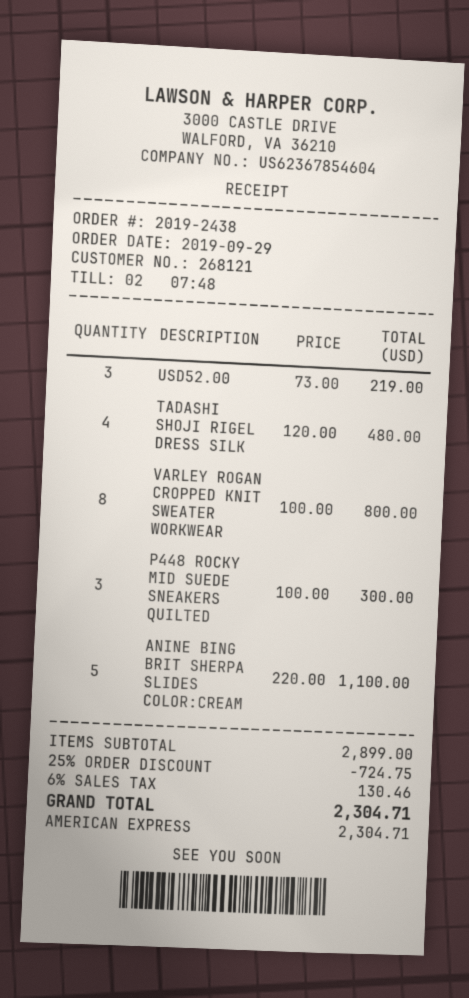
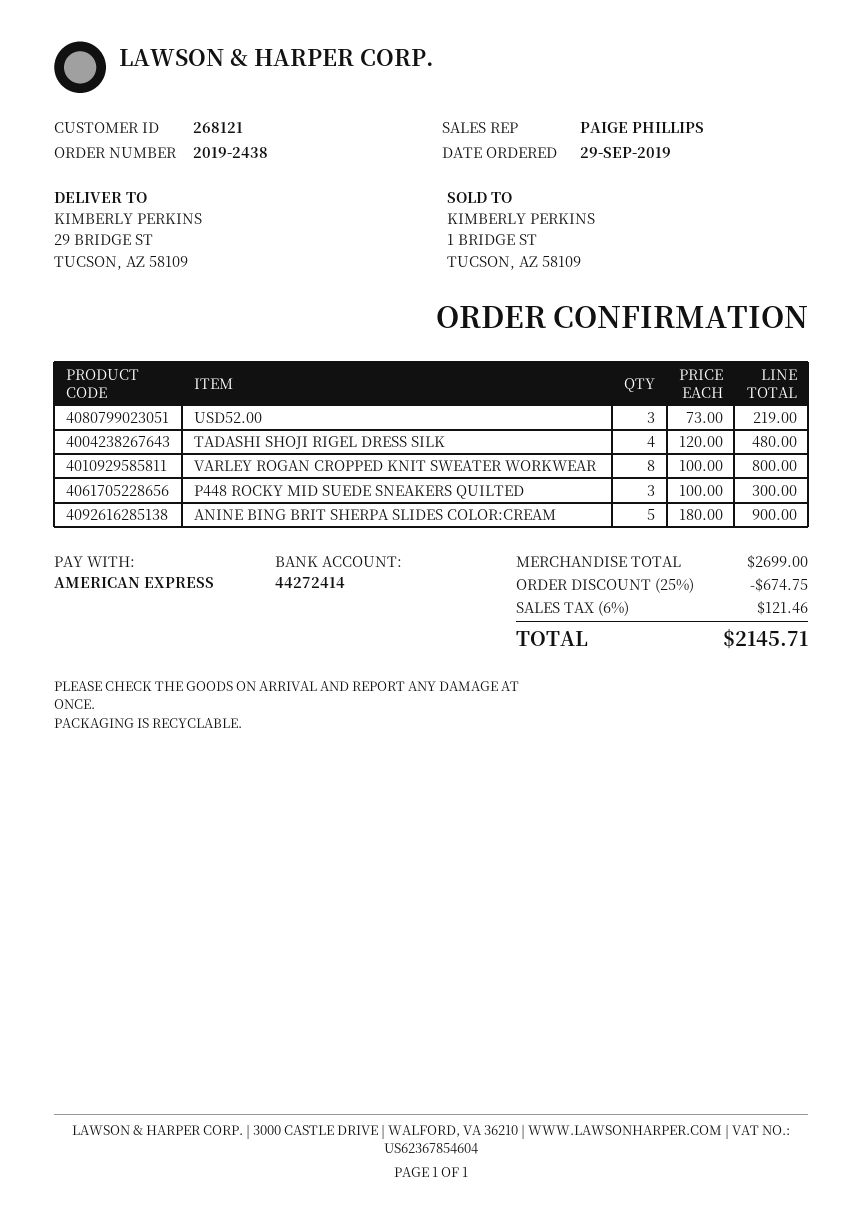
ANINE BING BRIT SHERPA SLIDES COLOR:CREAM: 5 x 220.00 = 1100.00 -> 5 x 180.00 = 900.00
subtotal: 2899.00 -> 2699.00
discount: 25% = 724.75 -> 25% = 674.75
tax: 6% = 130.46 -> 6% = 121.46
total: 2304.71 -> 2145.71

